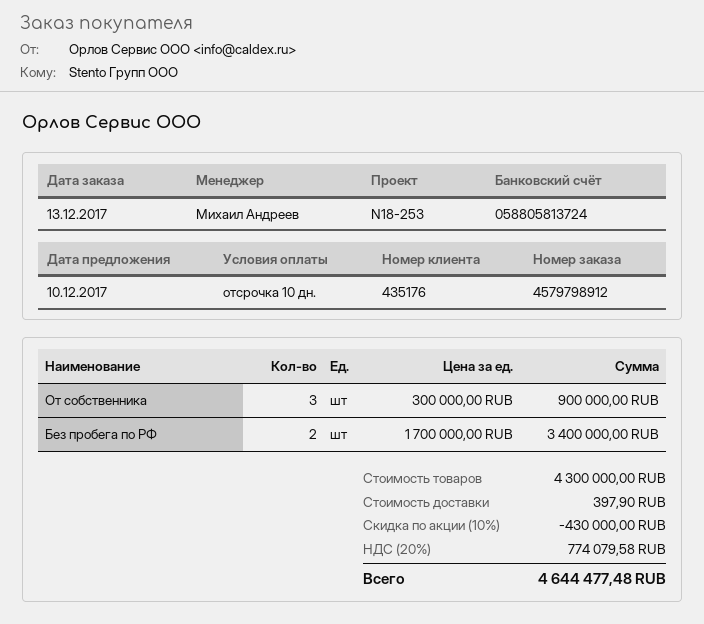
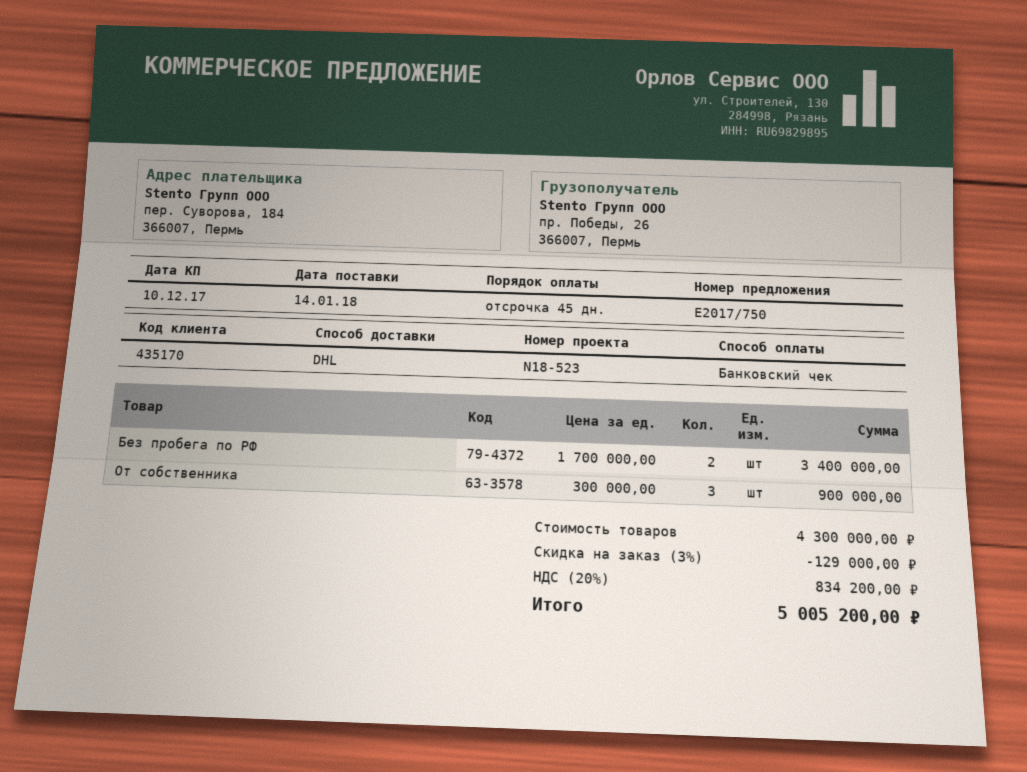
payment terms: 10 days -> 45 days
customer number: 435176 -> 435170
reference: N18-253 -> N18-523
discount: 10% = 430000.00 -> 3% = 129000.00
shipping: 397.90 -> none
tax: 20% = 774079.58 -> 20% = 834200.00
total: 4644477.48 -> 5005200.00

